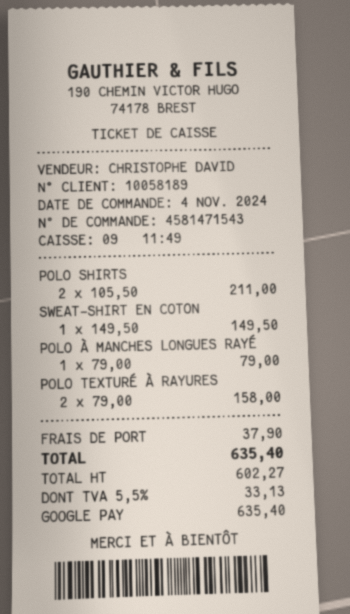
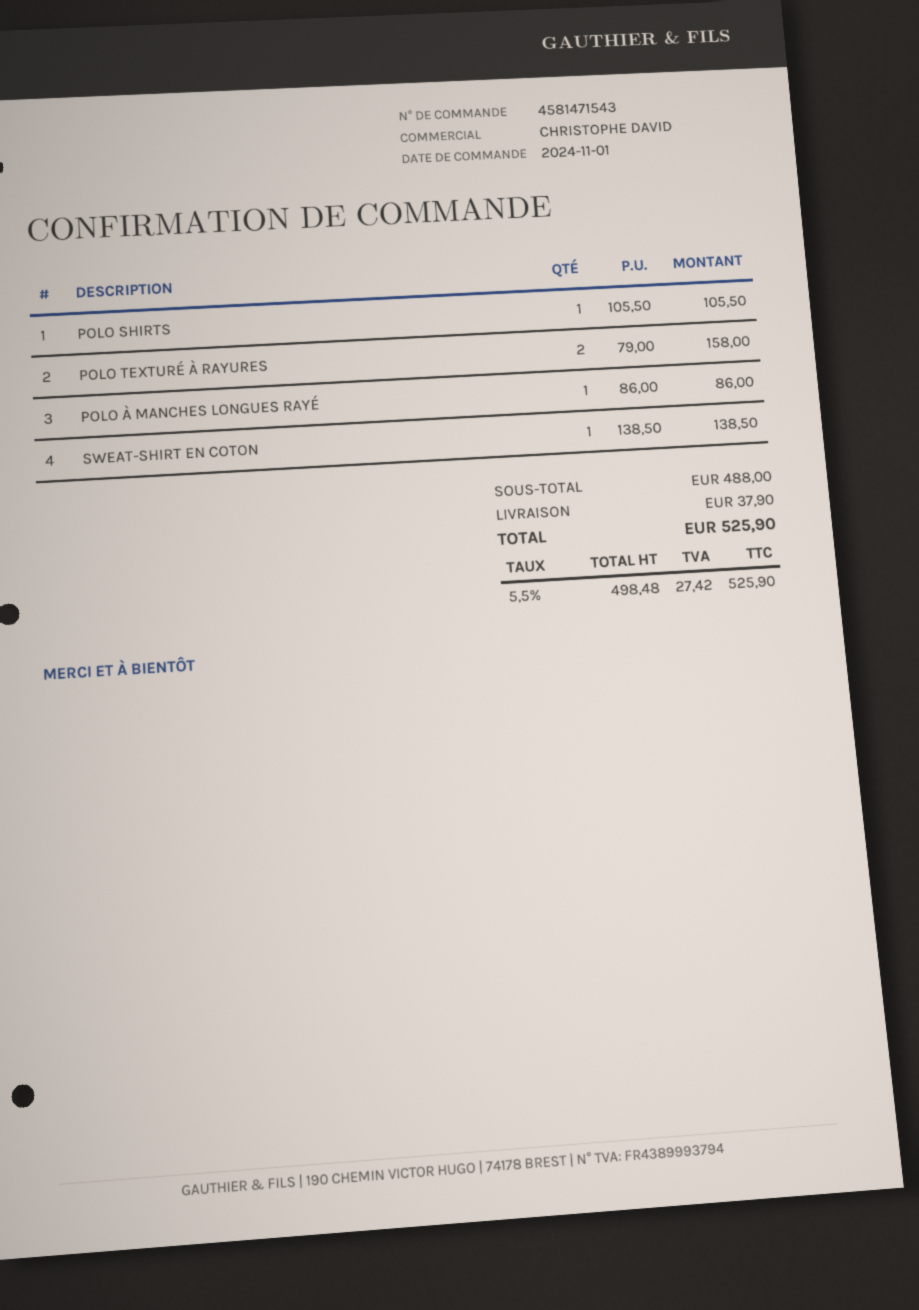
order date: 2024-11-04 -> 2024-11-01
POLO SHIRTS: 2 x 105.50 = 211.00 -> 1 x 105.50 = 105.50
SWEAT-SHIRT EN COTON: 1 x 149.50 = 149.50 -> 1 x 138.50 = 138.50
POLO À MANCHES LONGUES RAYÉ: 1 x 79.00 = 79.00 -> 1 x 86.00 = 86.00
net: 602.27 -> 498.48
tax: 5.5% = 33.13 -> 5.5% = 27.42
total: 635.40 -> 525.90

